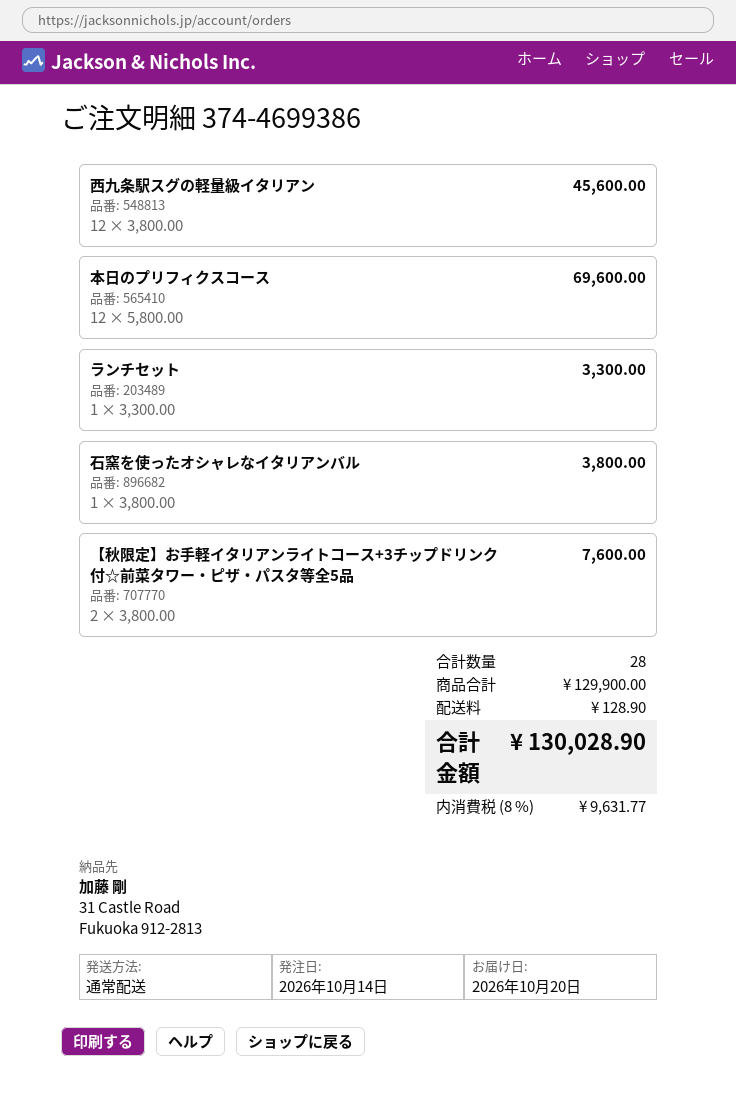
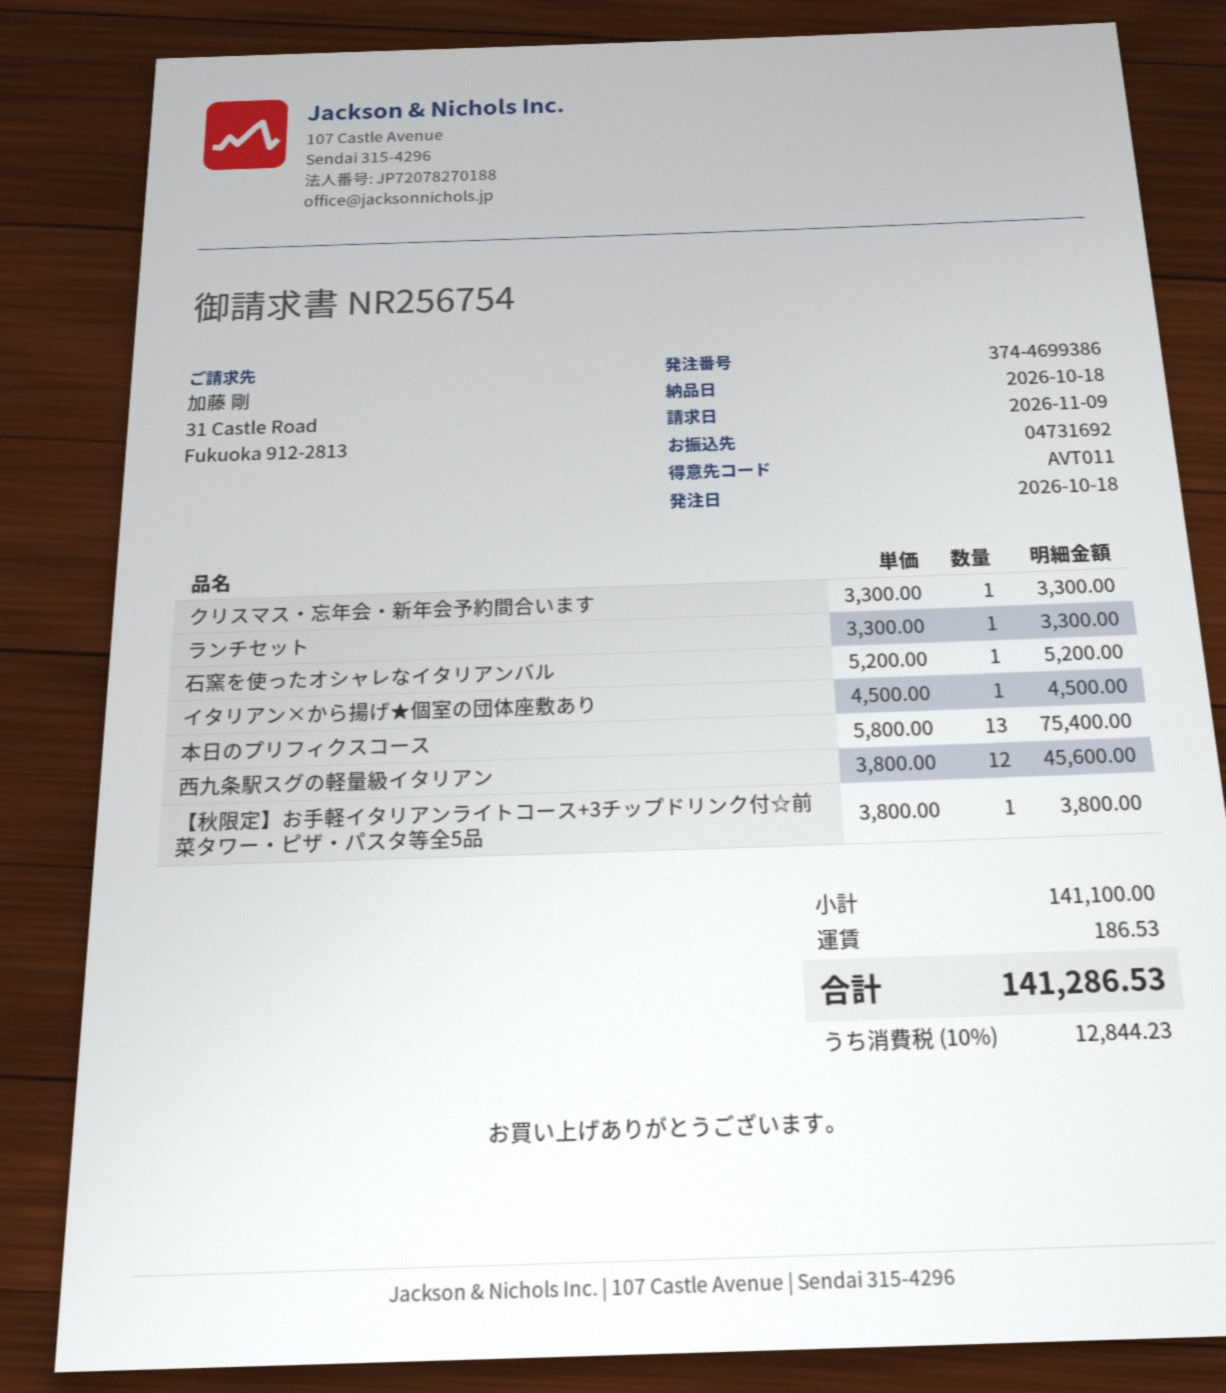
order date: 2026-10-14 -> 2026-10-18
delivery date: 2026-10-20 -> 2026-10-18
本日のプリフィクスコース: 12 x 5800.00 = 69600.00 -> 13 x 5800.00 = 75400.00
石窯を使ったオシャレなイタリアンバル: 1 x 3800.00 = 3800.00 -> 1 x 5200.00 = 5200.00
【秋限定】お手軽イタリアンライトコース+3チップドリンク付☆前菜タワー・ピザ・パスタ等全5品: 2 x 3800.00 = 7600.00 -> 1 x 3800.00 = 3800.00
クリスマス・忘年会・新年会予約間合います: none -> 1 x 3300.00 = 3300.00
イタリアン×から揚げ★個室の団体座敷あり: none -> 1 x 4500.00 = 4500.00
subtotal: 129900.00 -> 141100.00
shipping: 128.90 -> 186.53
tax: 8% = 9631.77 -> 10% = 12844.23
total: 130028.90 -> 141286.53

